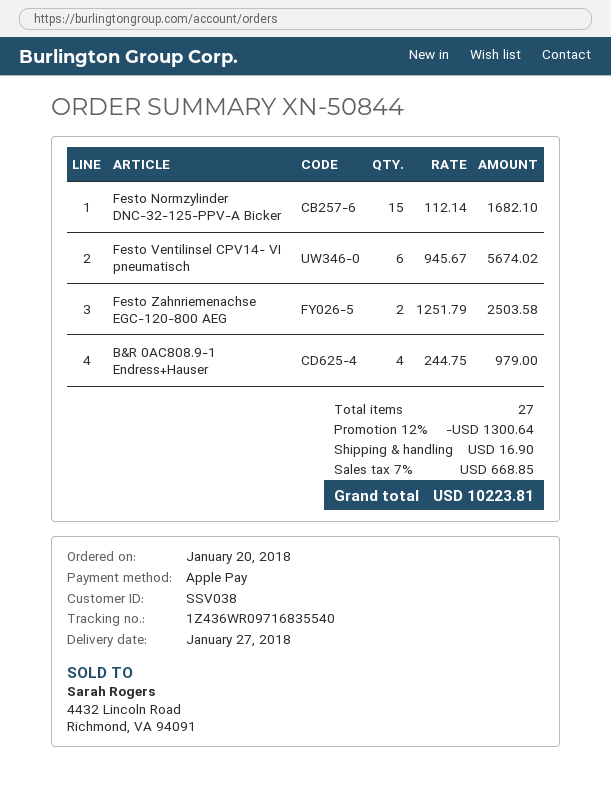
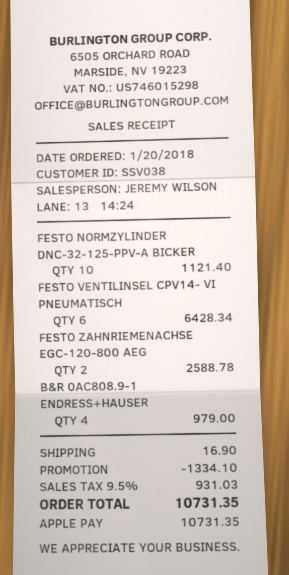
Festo Normzylinder DNC-32-125-PPV-A Bicker: 15 for 1682.10 -> 10 for 1121.40
Festo Ventilinsel CPV14- VI pneumatisch: 6 for 5674.02 -> 6 for 6428.34
Festo Zahnriemenachse EGC-120-800 AEG: 2 for 2503.58 -> 2 for 2588.78
discount: 1300.64 -> 1334.10
tax: 7% = 668.85 -> 9.5% = 931.03
total: 10223.81 -> 10731.35

